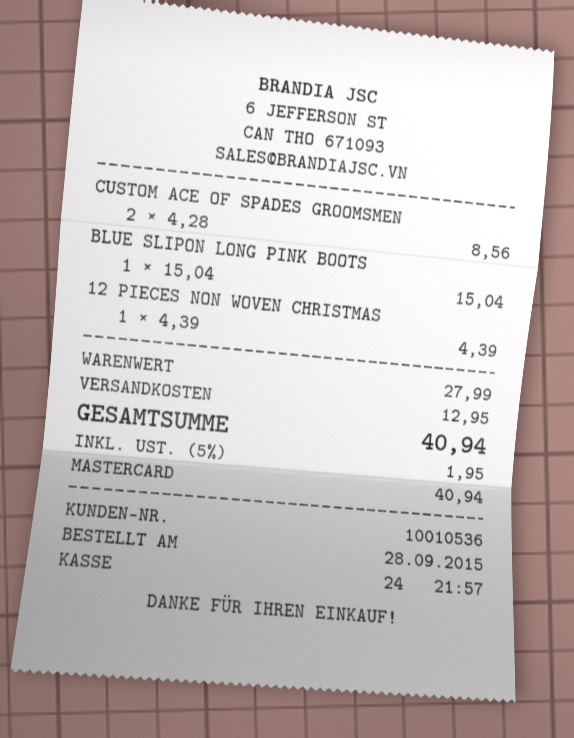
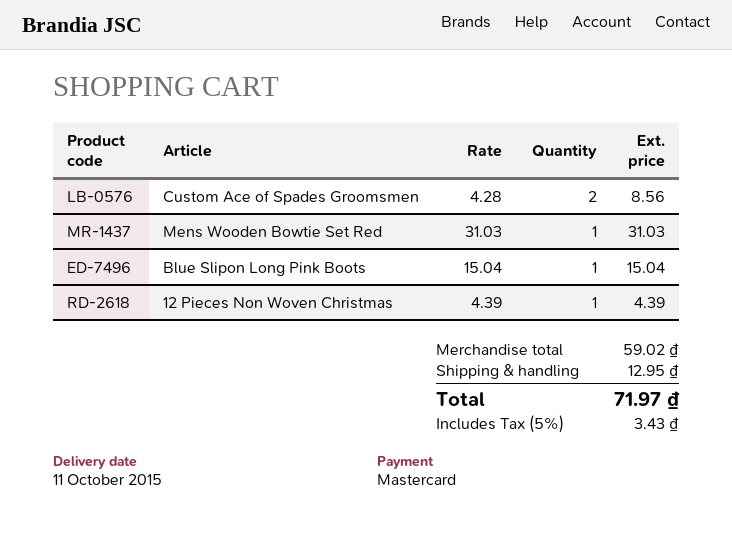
Mens Wooden Bowtie Set Red: none -> 1 x 31.03 = 31.03
subtotal: 27.99 -> 59.02
tax: 5% = 1.95 -> 5% = 3.43
total: 40.94 -> 71.97

